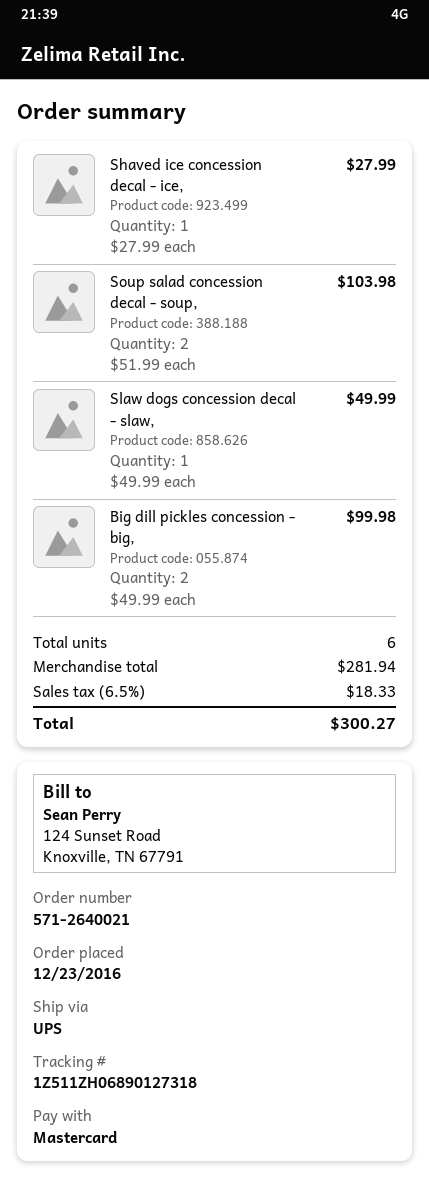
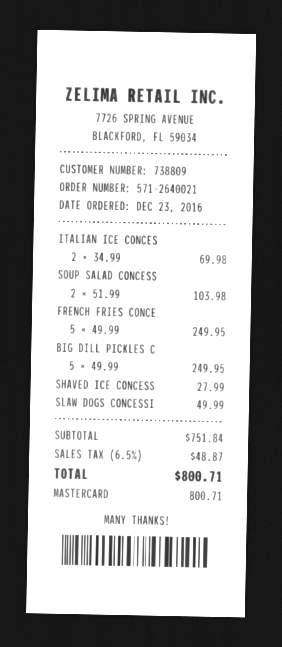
Big dill pickles concession - big,: 2 x 49.99 = 99.98 -> 5 x 49.99 = 249.95
ITALIAN ICE CONCES: none -> 2 x 34.99 = 69.98
FRENCH FRIES CONCE: none -> 5 x 49.99 = 249.95
subtotal: 281.94 -> 751.84
tax: 6.5% = 18.33 -> 6.5% = 48.87
total: 300.27 -> 800.71

